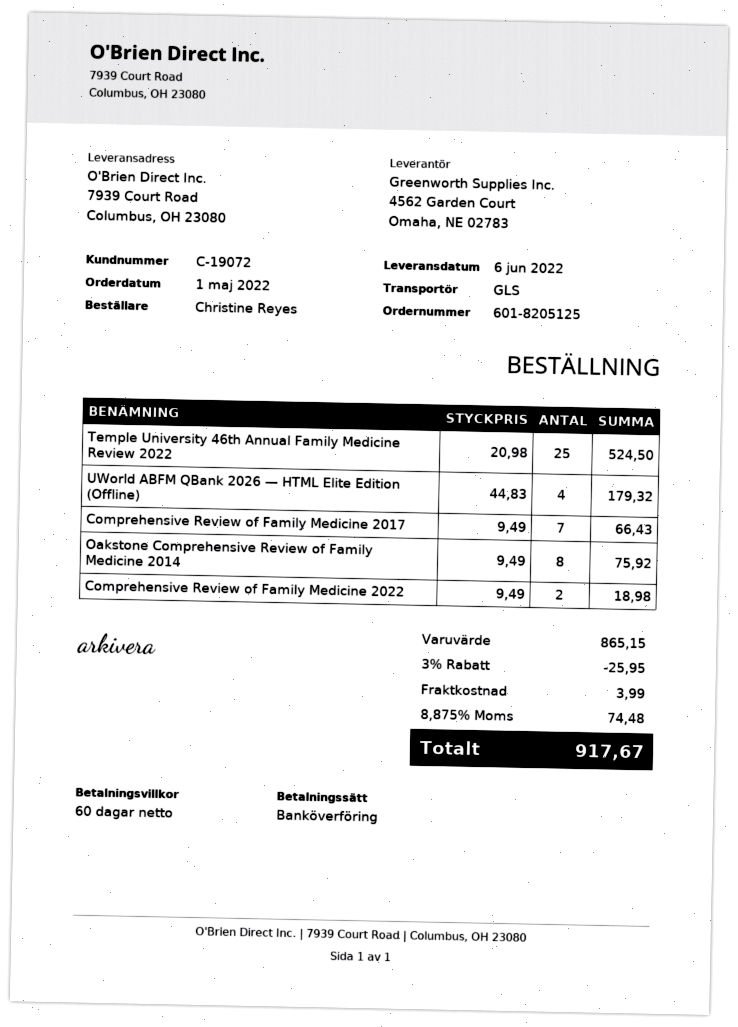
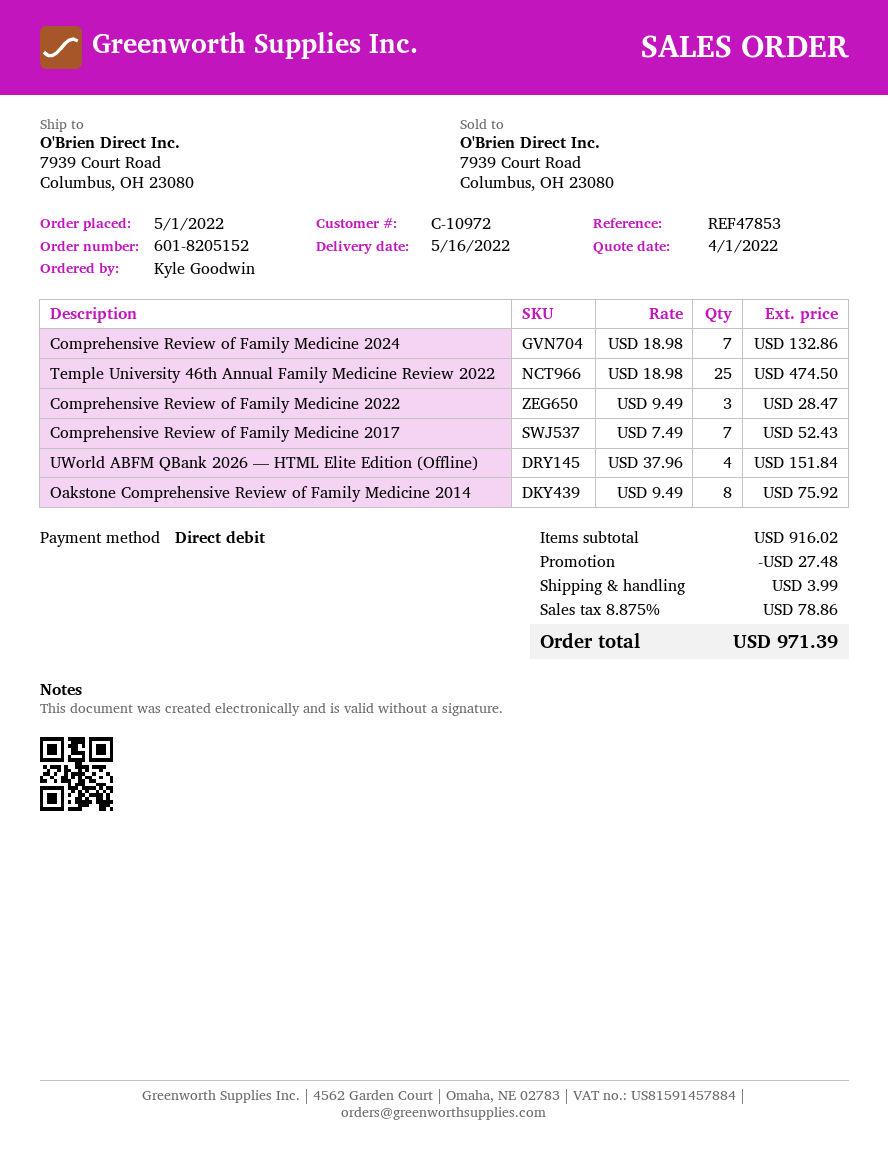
order number: 601-8205125 -> 601-8205152
delivery date: 2022-06-06 -> 2022-05-16
customer number: C-19072 -> C-10972
ordered by: Christine Reyes -> Kyle Goodwin
payment method: bank transfer -> direct debit
Temple University 46th Annual Family Medicine Review 2022: 25 x 20.98 = 524.50 -> 25 x 18.98 = 474.50
UWorld ABFM QBank 2026 — HTML Elite Edition (Offline): 4 x 44.83 = 179.32 -> 4 x 37.96 = 151.84
Comprehensive Review of Family Medicine 2017: 7 x 9.49 = 66.43 -> 7 x 7.49 = 52.43
Comprehensive Review of Family Medicine 2022: 2 x 9.49 = 18.98 -> 3 x 9.49 = 28.47
Comprehensive Review of Family Medicine 2024: none -> 7 x 18.98 = 132.86
subtotal: 865.15 -> 916.02
discount: 25.95 -> 27.48
tax: 8.875% = 74.48 -> 8.875% = 78.86
total: 917.67 -> 971.39

